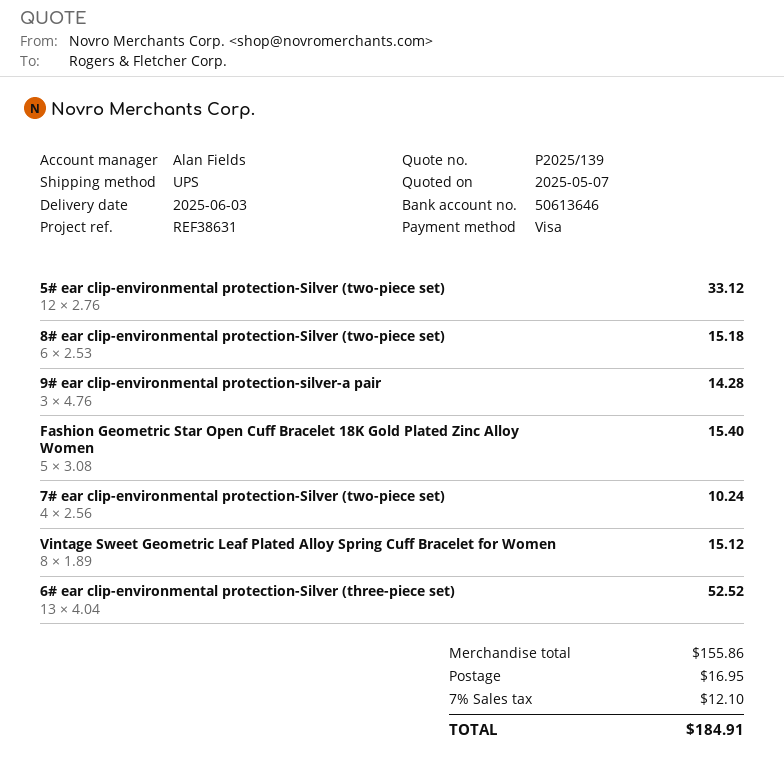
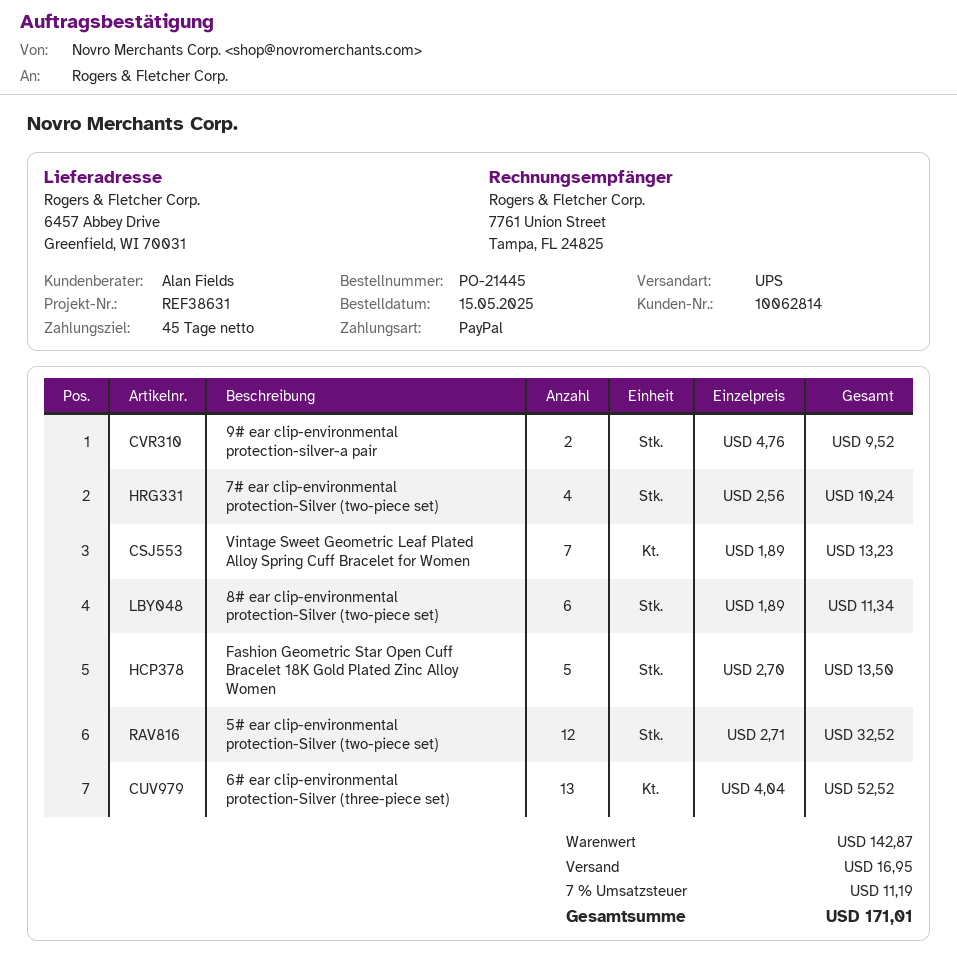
payment method: Visa -> PayPal
5# ear clip-environmental protection-Silver (two-piece set): 12 x 2.76 = 33.12 -> 12 x 2.71 = 32.52
8# ear clip-environmental protection-Silver (two-piece set): 6 x 2.53 = 15.18 -> 6 x 1.89 = 11.34
9# ear clip-environmental protection-silver-a pair: 3 x 4.76 = 14.28 -> 2 x 4.76 = 9.52
Fashion Geometric Star Open Cuff Bracelet 18K Gold Plated Zinc Alloy Women: 5 x 3.08 = 15.40 -> 5 x 2.70 = 13.50
Vintage Sweet Geometric Leaf Plated Alloy Spring Cuff Bracelet for Women: 8 x 1.89 = 15.12 -> 7 x 1.89 = 13.23
subtotal: 155.86 -> 142.87
tax: 7% = 12.10 -> 7% = 11.19
total: 184.91 -> 171.01

